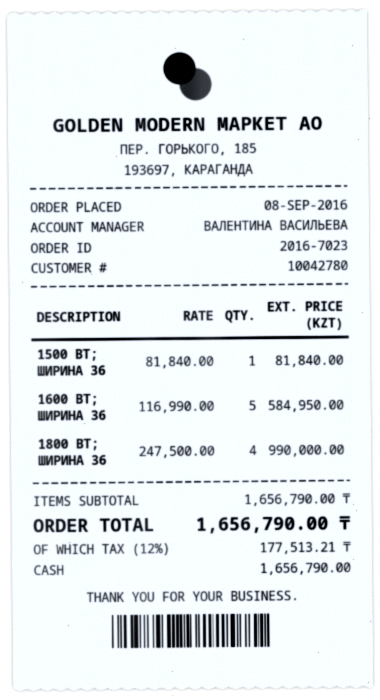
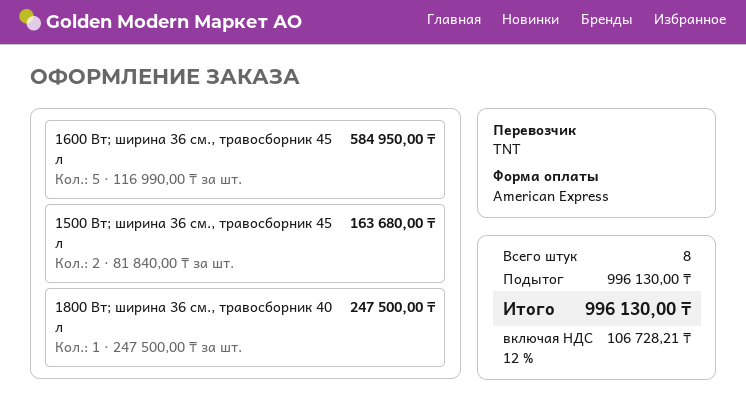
payment method: cash -> American Express
1500 ВТ; ШИРИНА 36: 1 x 81840.00 = 81840.00 -> 2 x 81840.00 = 163680.00
1800 ВТ; ШИРИНА 36: 4 x 247500.00 = 990000.00 -> 1 x 247500.00 = 247500.00
subtotal: 1656790.00 -> 996130.00
tax: 12% = 177513.21 -> 12% = 106728.21
total: 1656790.00 -> 996130.00

